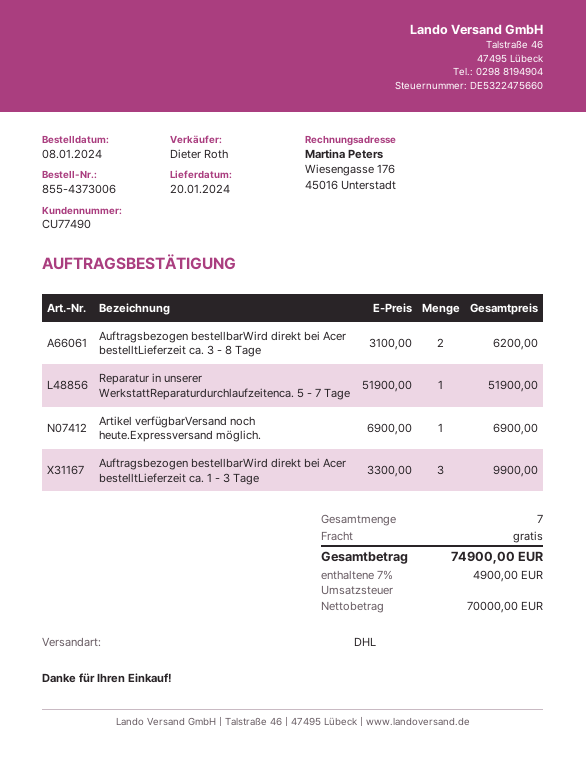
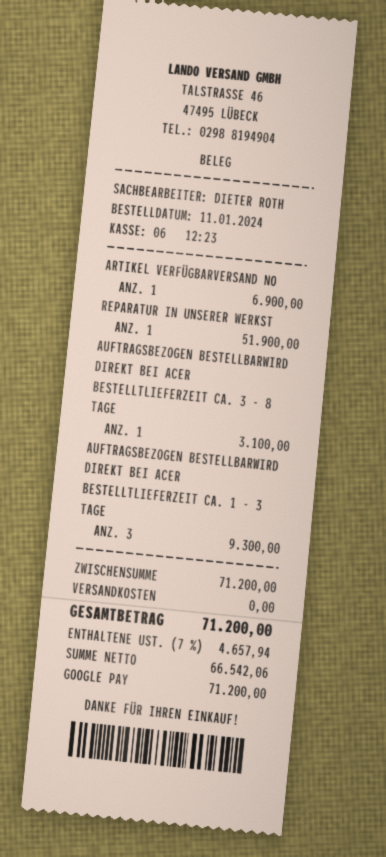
order date: 2024-01-08 -> 2024-01-11
Auftragsbezogen bestellbarWird direkt bei Acer bestelltLieferzeit ca. 3 - 8 Tage: 2 for 6200.00 -> 1 for 3100.00
Auftragsbezogen bestellbarWird direkt bei Acer bestelltLieferzeit ca. 1 - 3 Tage: 3 for 9900.00 -> 3 for 9300.00
net: 70000.00 -> 66542.06
tax: 7% = 4900.00 -> 7% = 4657.94
total: 74900.00 -> 71200.00

